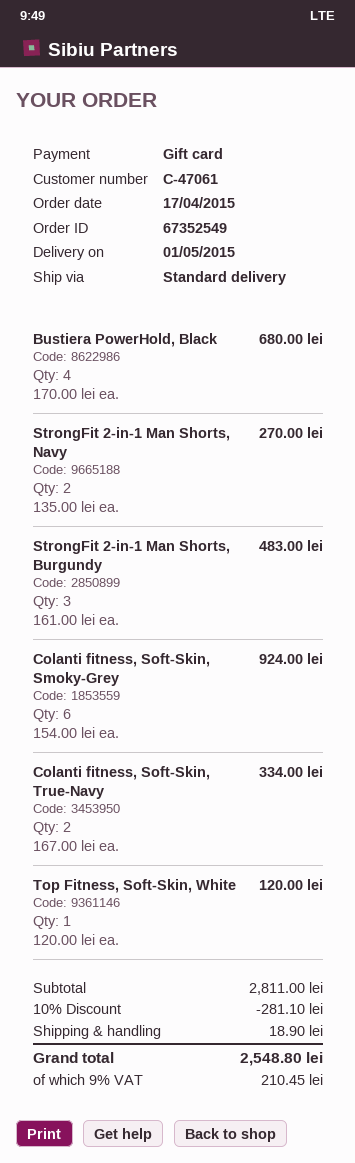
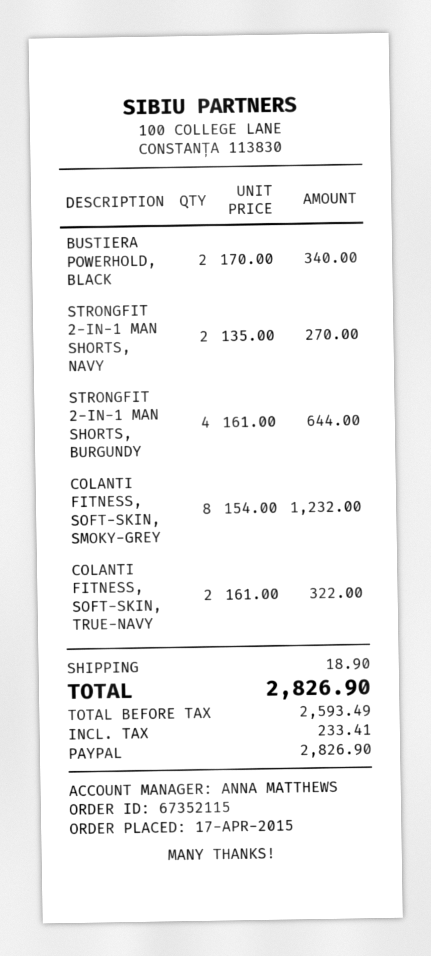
order number: 67352549 -> 67352115
payment method: gift card -> PayPal
Bustiera PowerHold, Black: 4 x 170.00 = 680.00 -> 2 x 170.00 = 340.00
StrongFit 2-in-1 Man Shorts, Burgundy: 3 x 161.00 = 483.00 -> 4 x 161.00 = 644.00
Colanti fitness, Soft-Skin, Smoky-Grey: 6 x 154.00 = 924.00 -> 8 x 154.00 = 1232.00
Colanti fitness, Soft-Skin, True-Navy: 2 x 167.00 = 334.00 -> 2 x 161.00 = 322.00
Top Fitness, Soft-Skin, White: 1 x 120.00 = 120.00 -> none
discount: 10% = 281.10 -> none
tax: 210.45 -> 233.41
total: 2548.80 -> 2826.90

